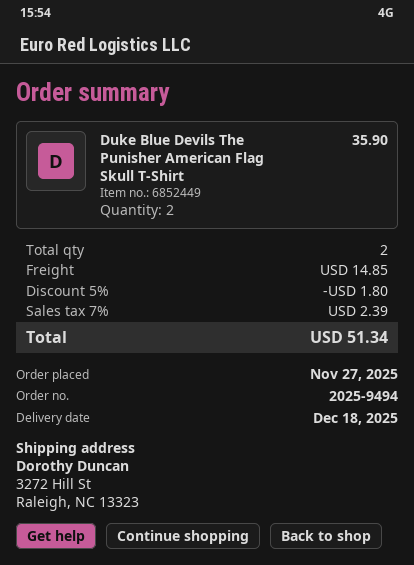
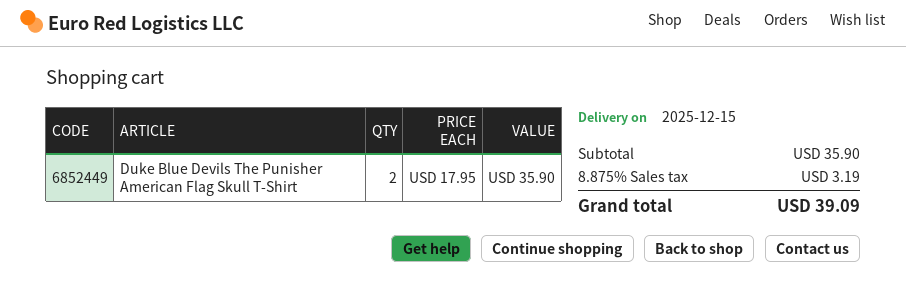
delivery date: 2025-12-18 -> 2025-12-15
discount: 5% = 1.80 -> none
shipping: 14.85 -> none
tax: 7% = 2.39 -> 8.875% = 3.19
total: 51.34 -> 39.09

